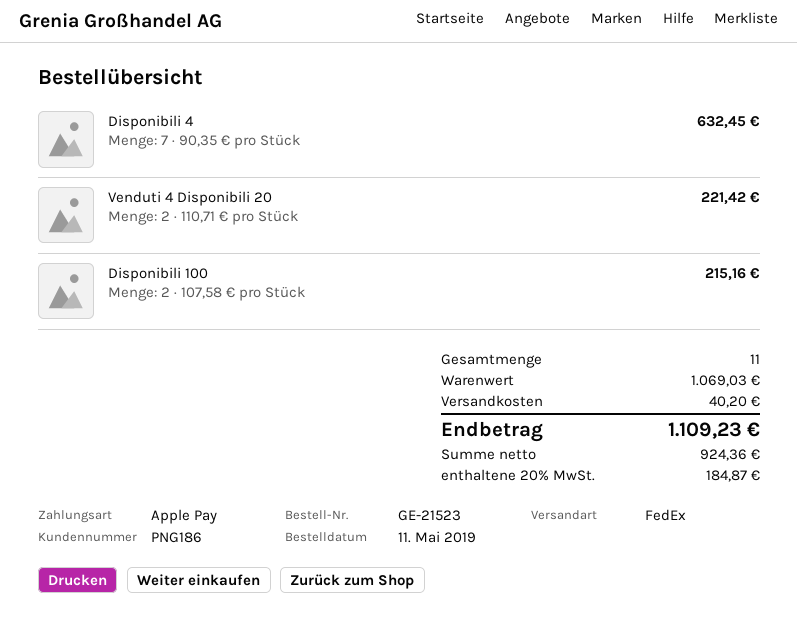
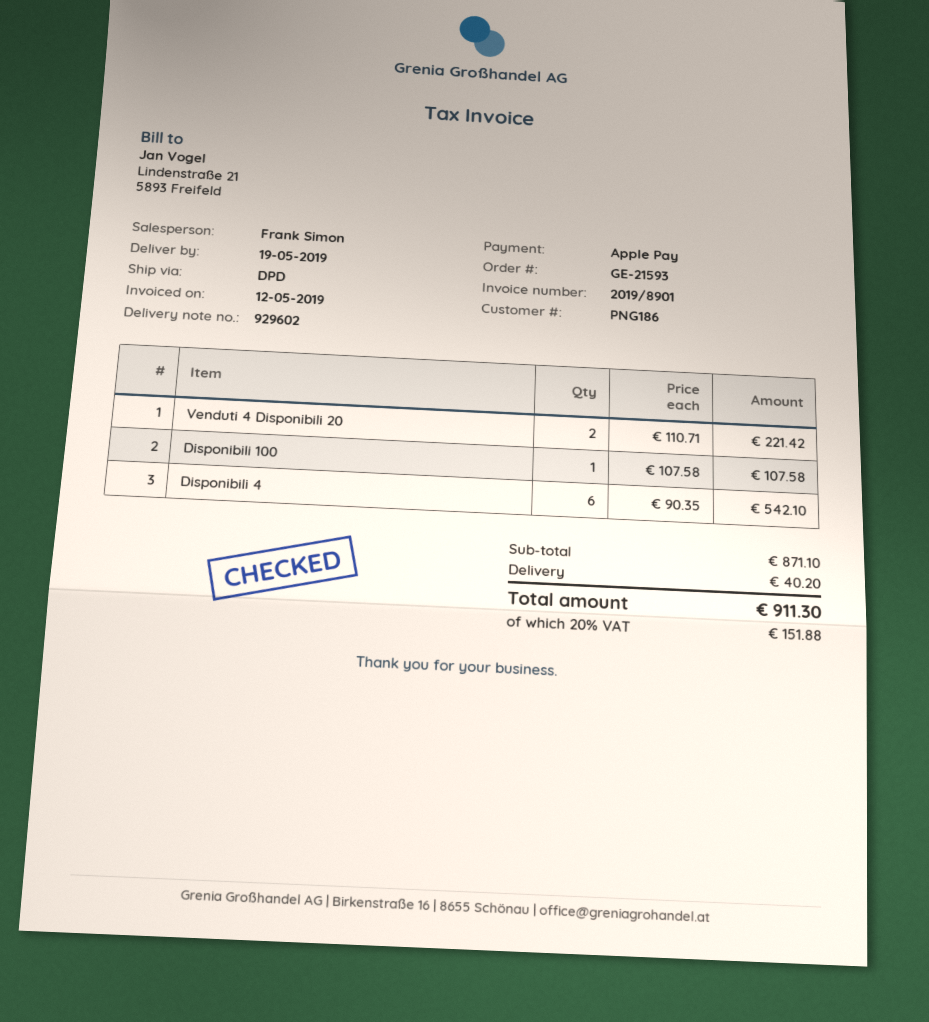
order number: GE-21523 -> GE-21593
shipping method: FedEx -> DPD
Disponibili 4: 7 x 90.35 = 632.45 -> 6 x 90.35 = 542.10
Disponibili 100: 2 x 107.58 = 215.16 -> 1 x 107.58 = 107.58
subtotal: 1069.03 -> 871.10
tax: 20% = 184.87 -> 20% = 151.88
total: 1109.23 -> 911.30

